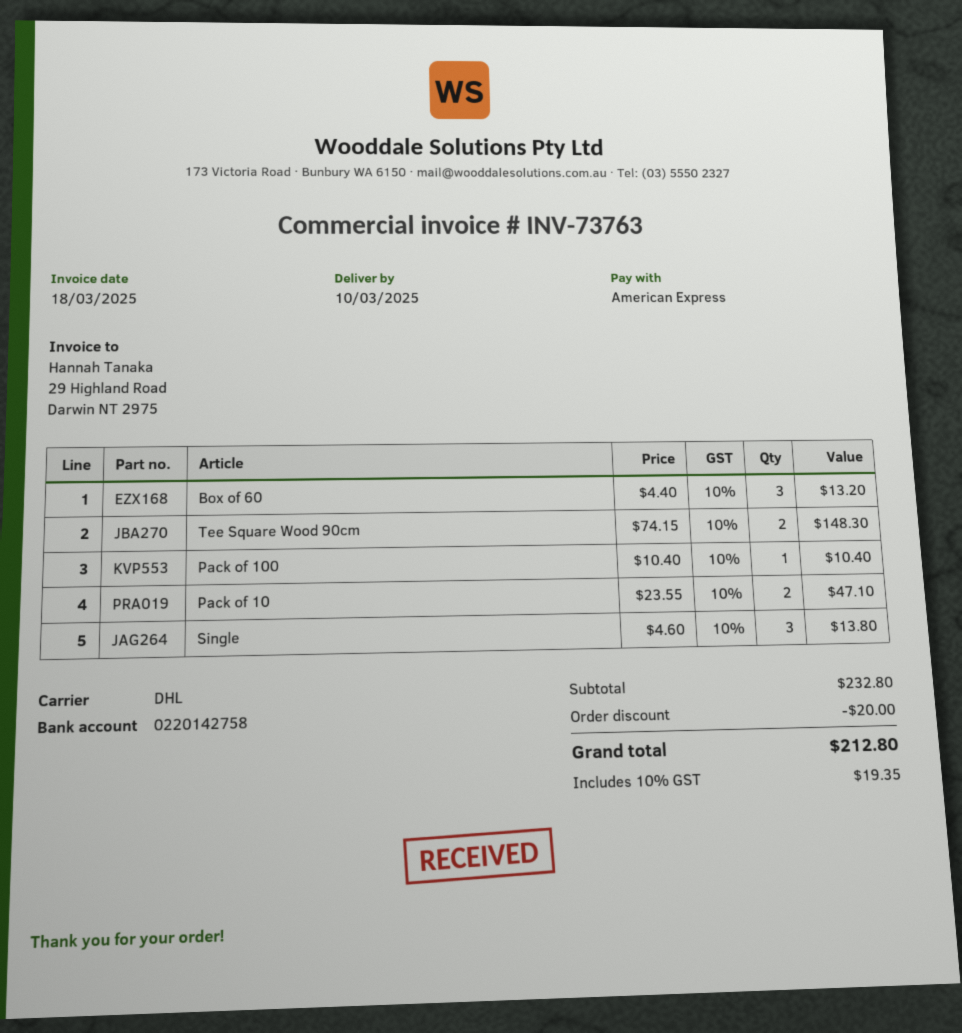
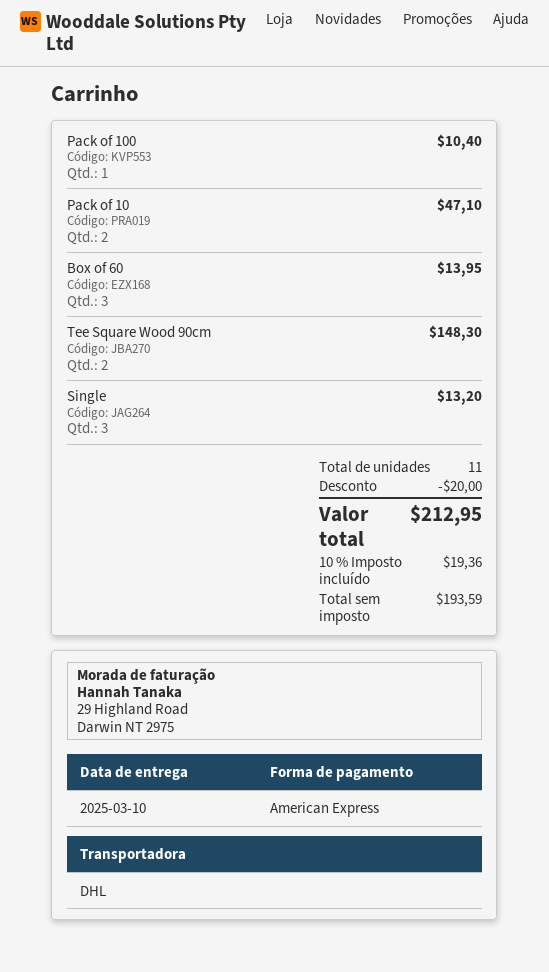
Box of 60: 3 for 13.20 -> 3 for 13.95
Single: 3 for 13.80 -> 3 for 13.20
tax: 10% = 19.35 -> 10% = 19.36
total: 212.80 -> 212.95

